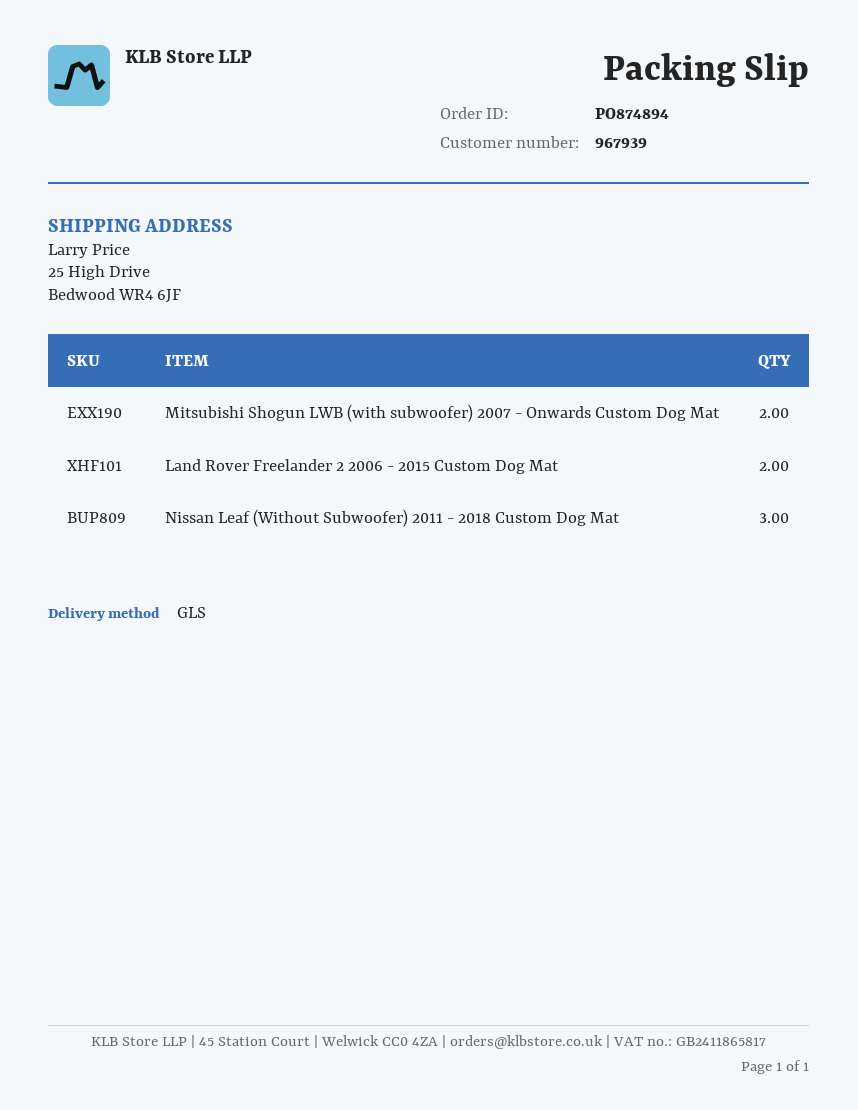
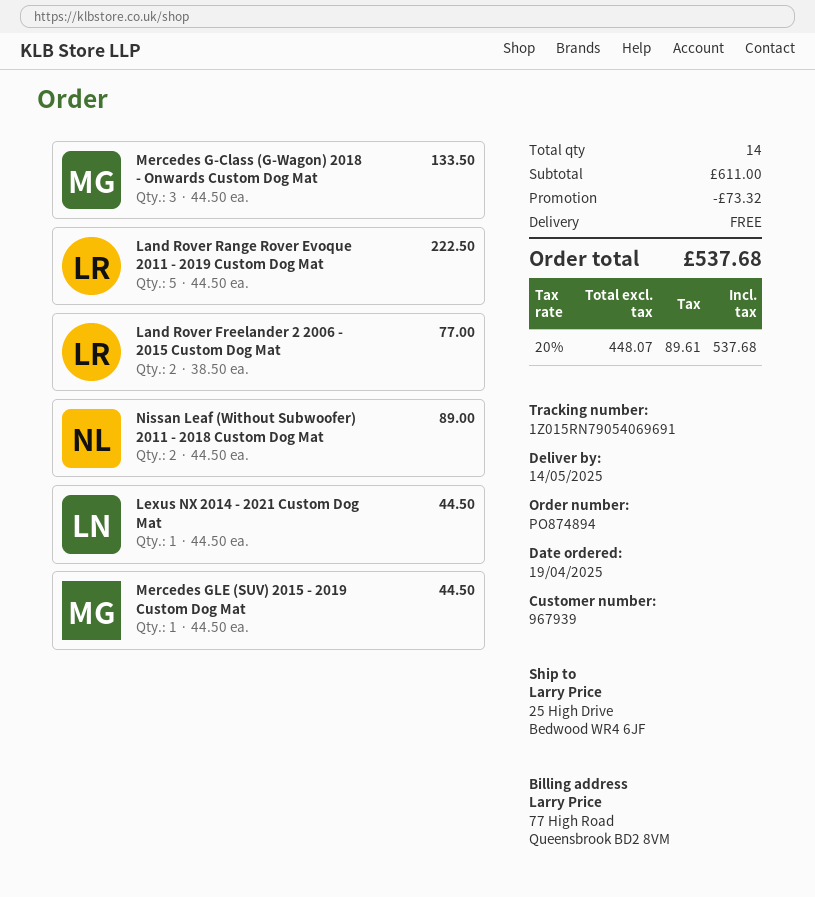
Mitsubishi Shogun LWB (with subwoofer) 2007 - Onwards Custom Dog Mat: 2 -> none
Nissan Leaf (Without Subwoofer) 2011 - 2018 Custom Dog Mat: 3 -> 2
Mercedes G-Class (G-Wagon) 2018 - Onwards Custom Dog Mat: none -> 3
Land Rover Range Rover Evoque 2011 - 2019 Custom Dog Mat: none -> 5
Lexus NX 2014 - 2021 Custom Dog Mat: none -> 1
Mercedes GLE (SUV) 2015 - 2019 Custom Dog Mat: none -> 1

